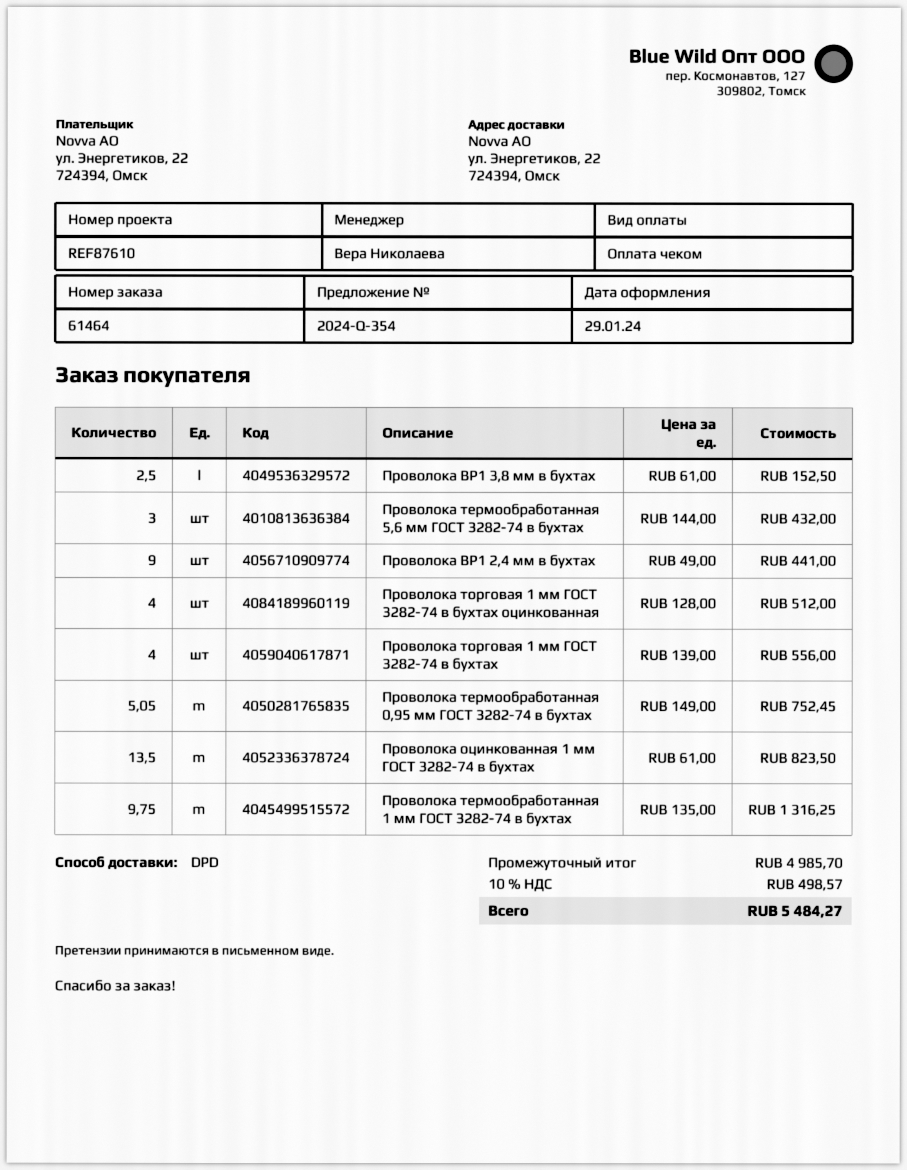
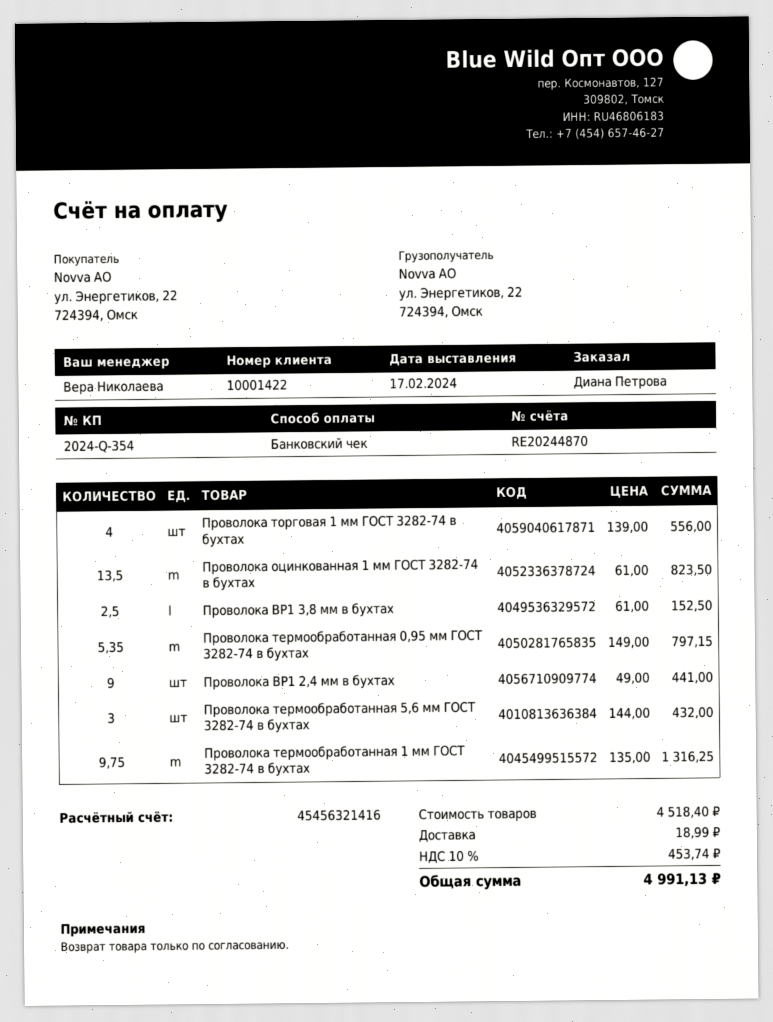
Проволока торговая 1 мм ГОСТ 3282-74 в бухтах оцинкованная: 4 x 128.00 = 512.00 -> none
Проволока термообработанная 0,95 мм ГОСТ 3282-74 в бухтах: 5.05 x 149.00 = 752.45 -> 5.35 x 149.00 = 797.15
subtotal: 4985.70 -> 4518.40
shipping: none -> 18.99
tax: 10% = 498.57 -> 10% = 453.74
total: 5484.27 -> 4991.13

